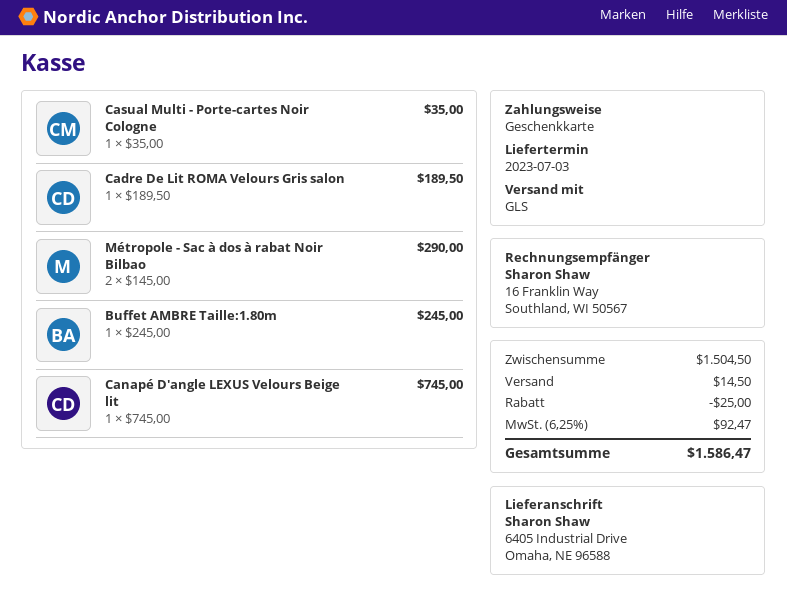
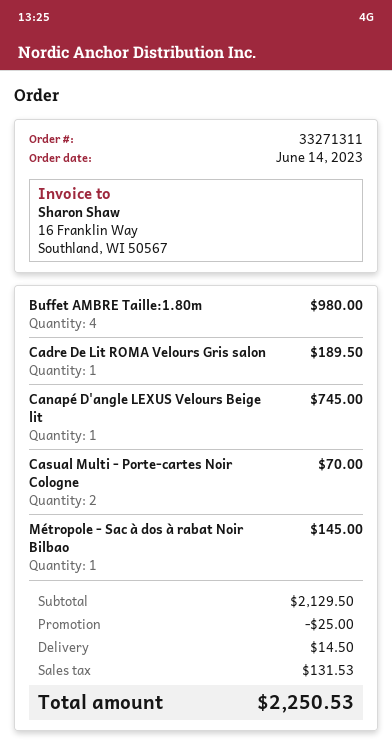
Casual Multi - Porte-cartes Noir Cologne: 1 for 35.00 -> 2 for 70.00
Métropole - Sac à dos à rabat Noir Bilbao: 2 for 290.00 -> 1 for 145.00
Buffet AMBRE Taille:1.80m: 1 for 245.00 -> 4 for 980.00
subtotal: 1504.50 -> 2129.50
tax: 92.47 -> 131.53
total: 1586.47 -> 2250.53

